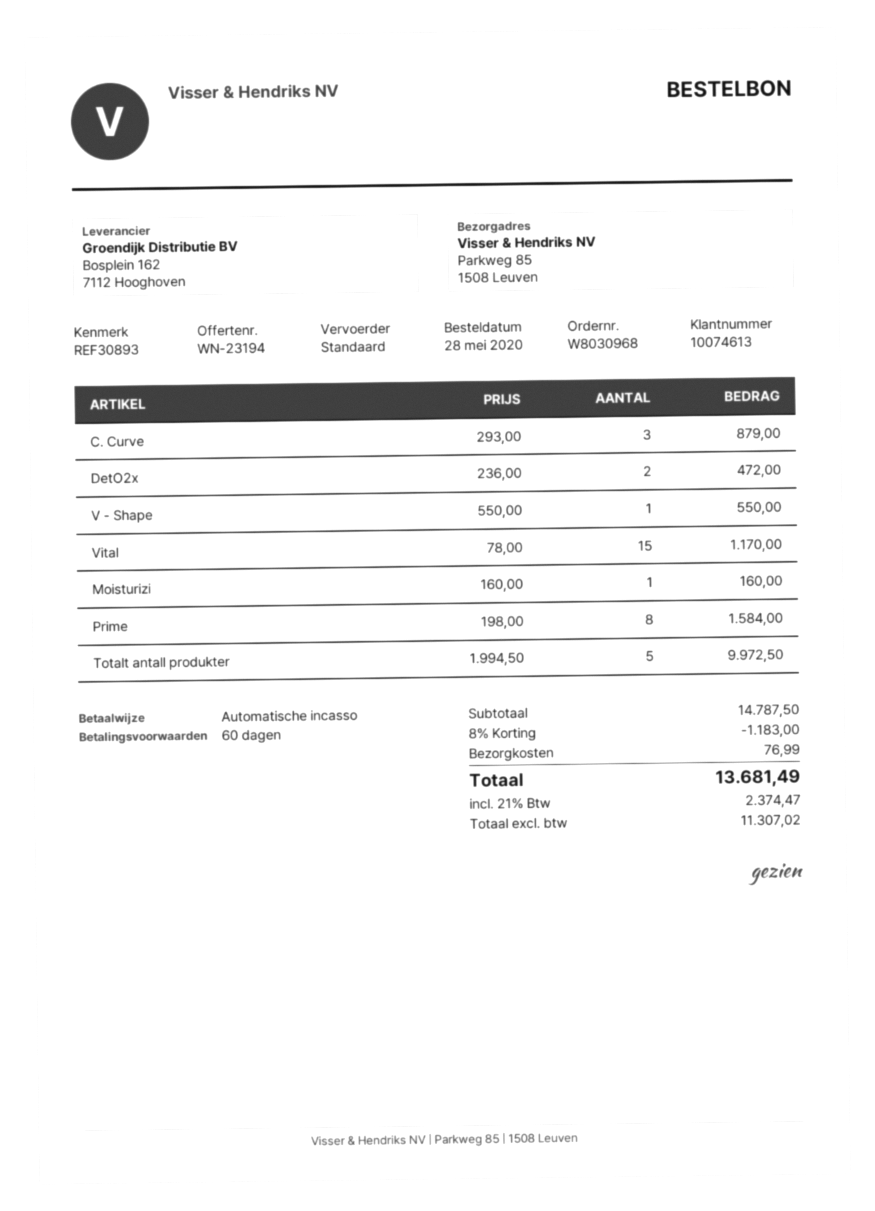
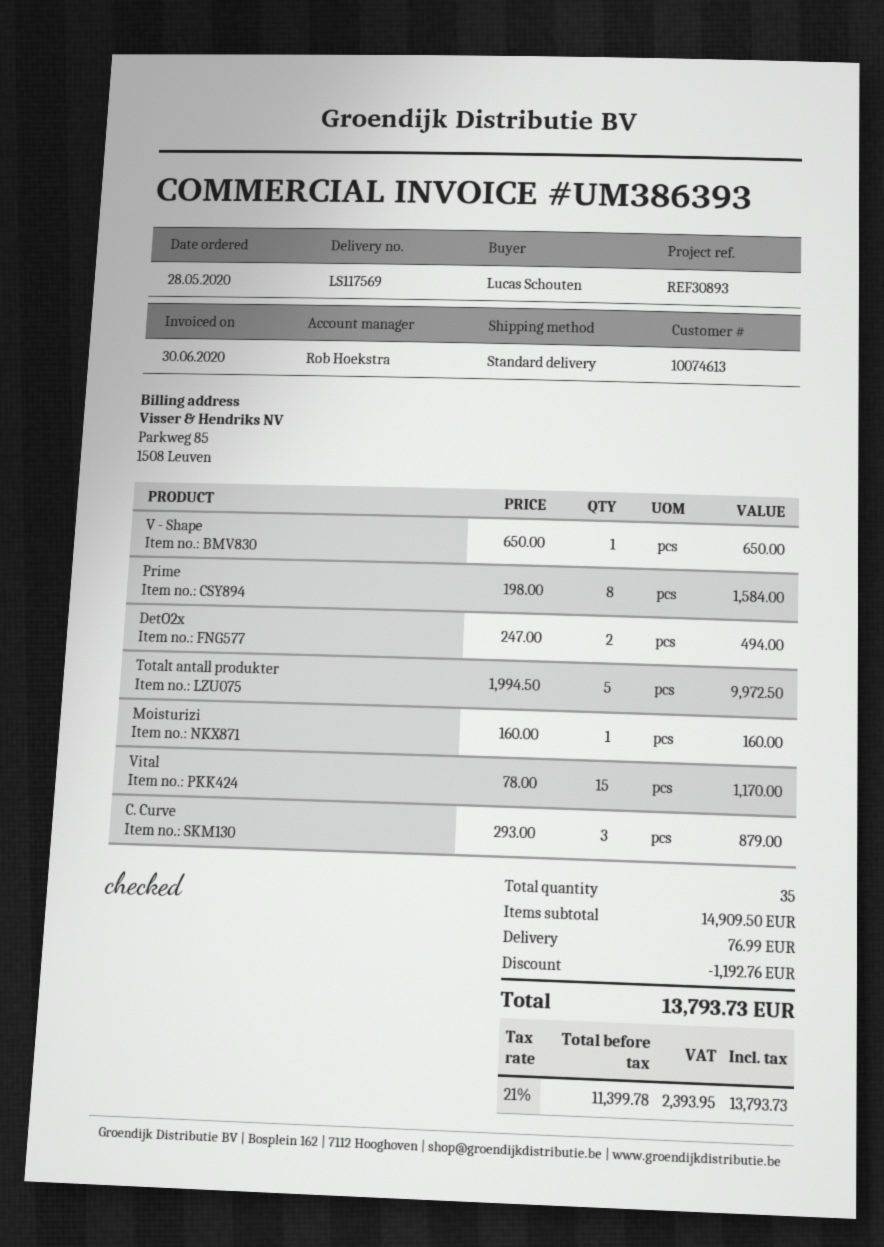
DetO2x: 2 x 236.00 = 472.00 -> 2 x 247.00 = 494.00
V - Shape: 1 x 550.00 = 550.00 -> 1 x 650.00 = 650.00
subtotal: 14787.50 -> 14909.50
discount: 1183.00 -> 1192.76
net: 11307.02 -> 11399.78
tax: 21% = 2374.47 -> 21% = 2393.95
total: 13681.49 -> 13793.73

